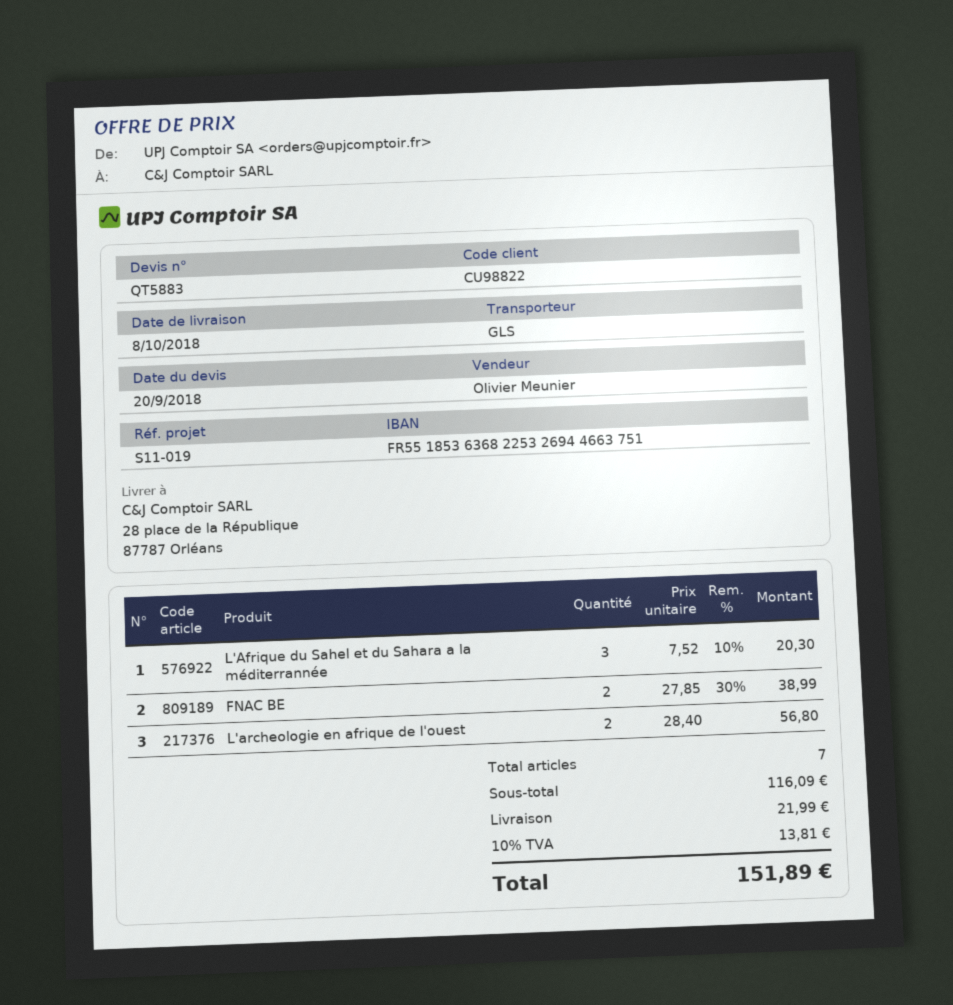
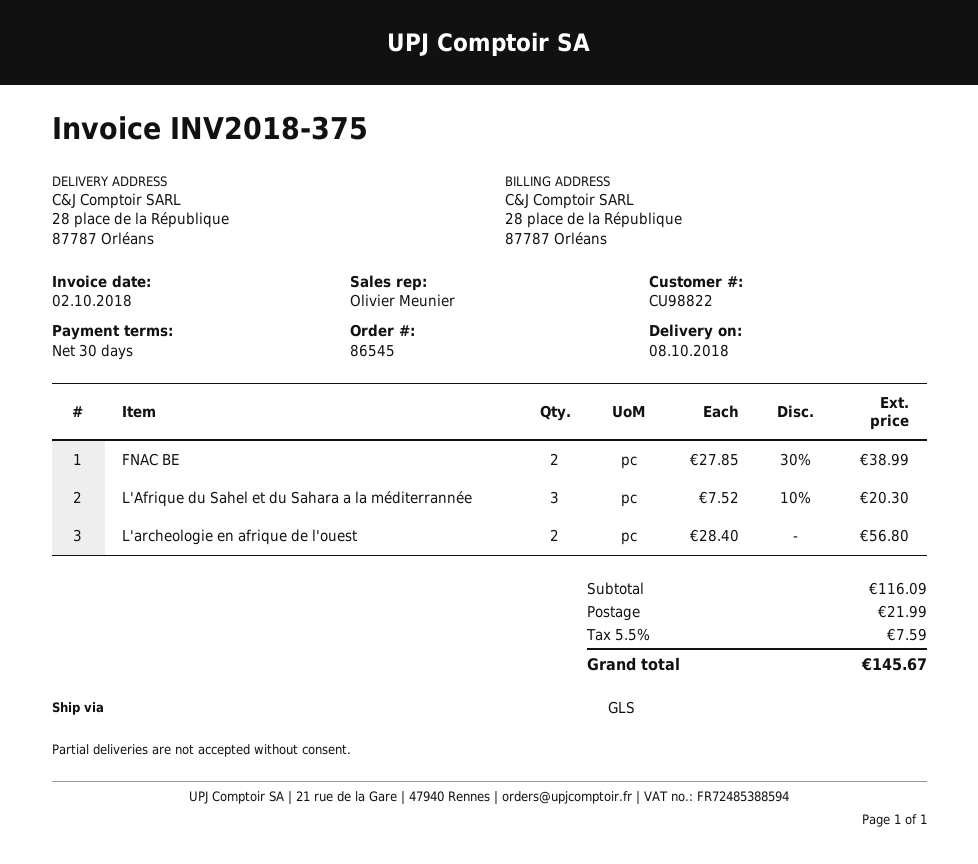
tax: 10% = 13.81 -> 5.5% = 7.59
total: 151.89 -> 145.67

